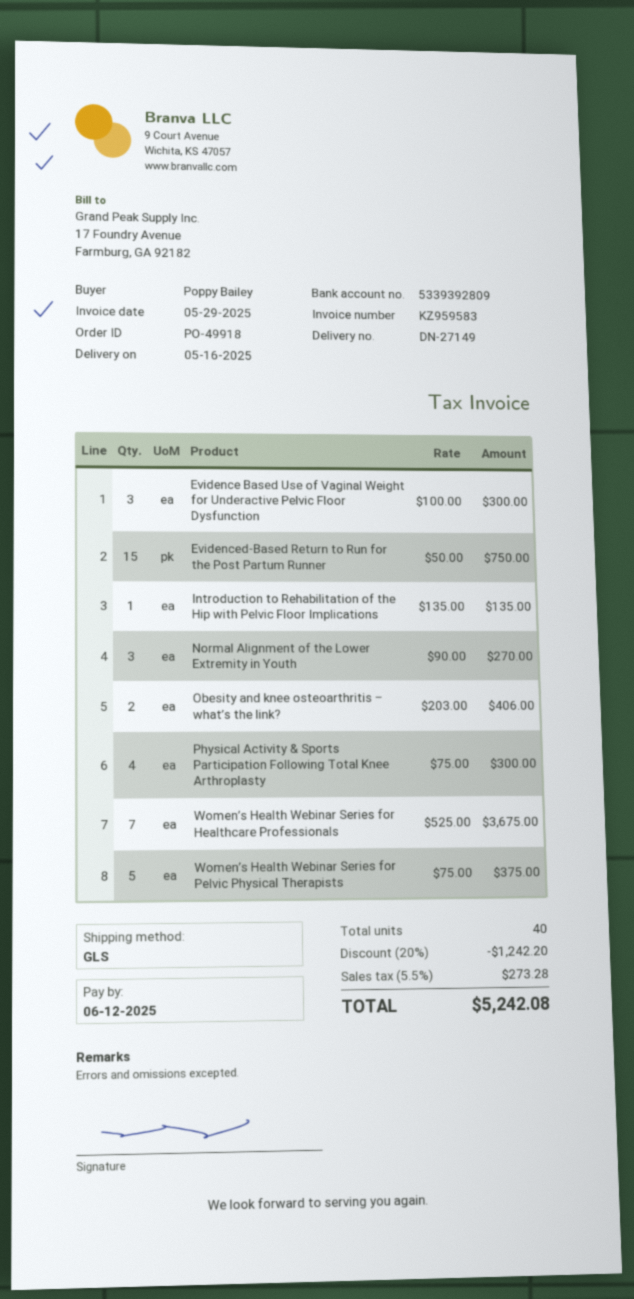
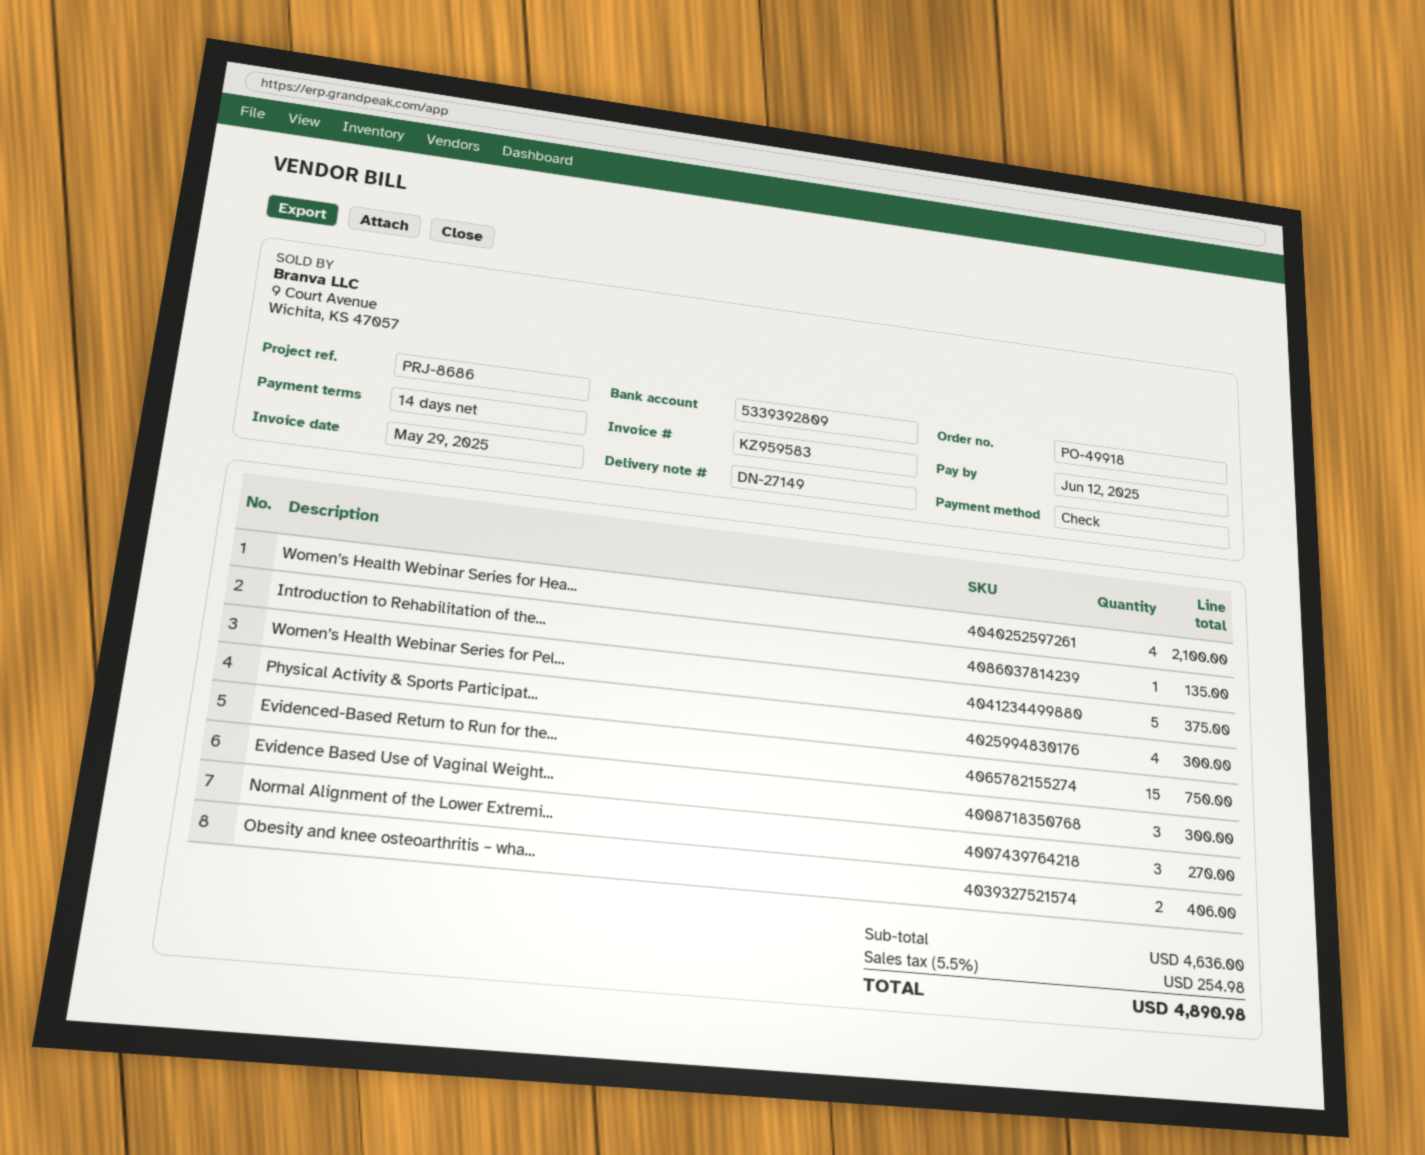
Women’s Health Webinar Series for Healthcare Professionals: 7 for 3675.00 -> 4 for 2100.00
discount: 20% = 1242.20 -> none
tax: 5.5% = 273.28 -> 5.5% = 254.98
total: 5242.08 -> 4890.98

